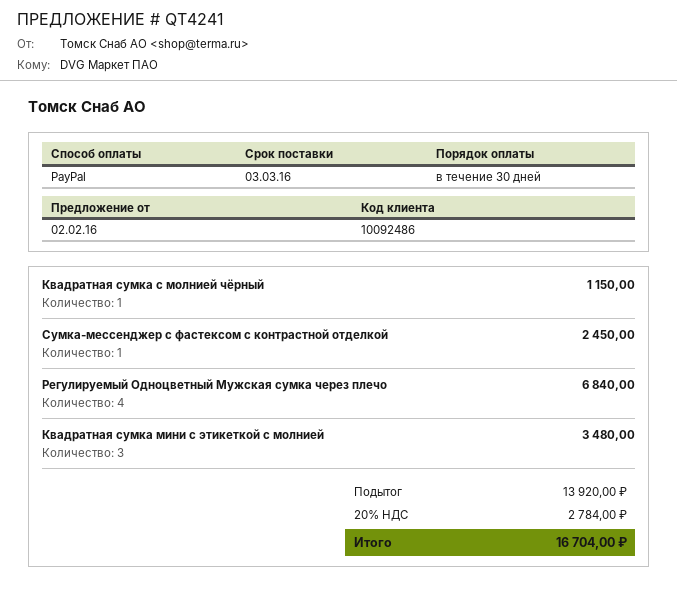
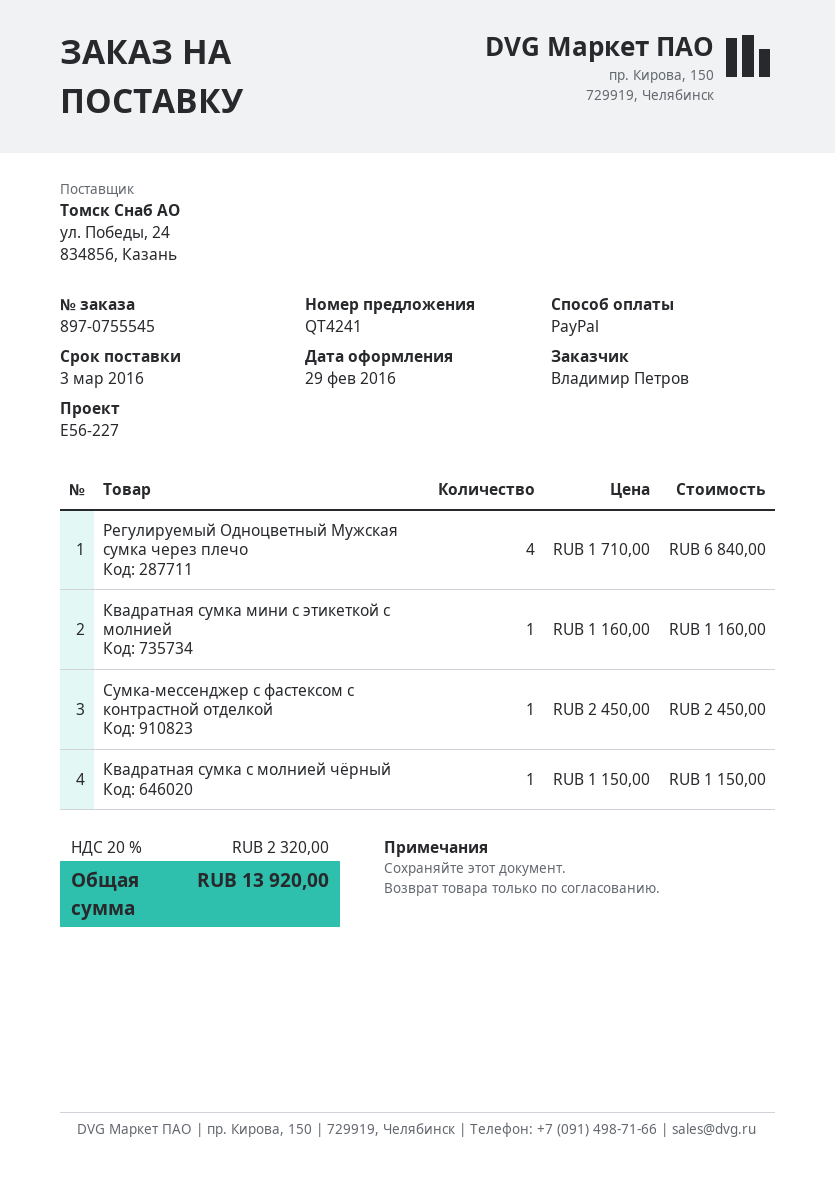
Квадратная сумка мини с этикеткой с молнией: 3 for 3480.00 -> 1 for 1160.00
tax: 20% = 2784.00 -> 20% = 2320.00
total: 16704.00 -> 13920.00

